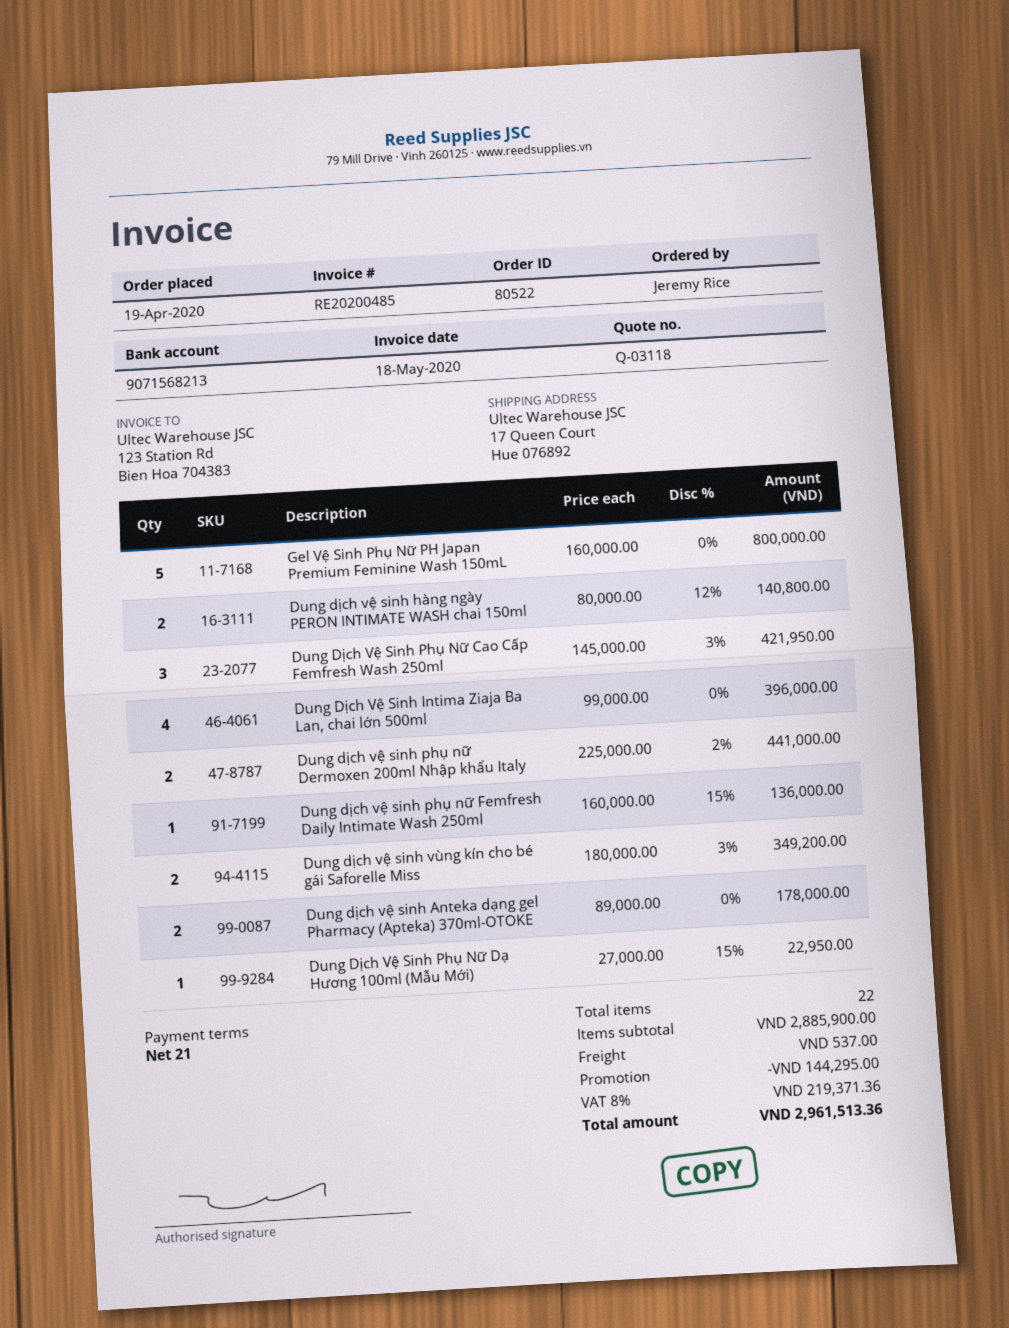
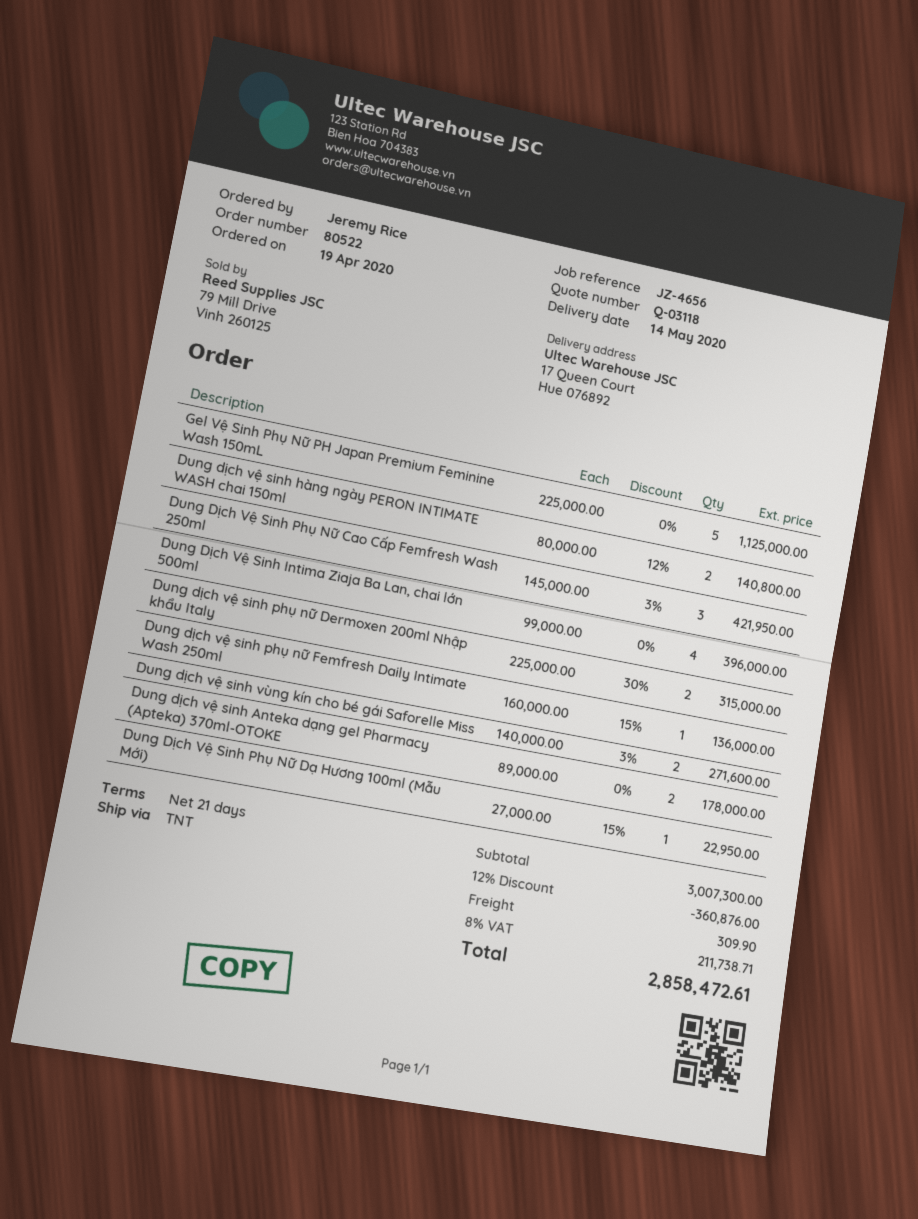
Gel Vệ Sinh Phụ Nữ PH Japan Premium Feminine Wash 150mL: 5 x 160000.00 = 800000.00 -> 5 x 225000.00 = 1125000.00
Dung dịch vệ sinh phụ nữ Dermoxen 200ml Nhập khẩu Italy: 2 x 225000.00 - 2% = 441000.00 -> 2 x 225000.00 - 30% = 315000.00
Dung dịch vệ sinh vùng kín cho bé gái Saforelle Miss: 2 x 180000.00 - 3% = 349200.00 -> 2 x 140000.00 - 3% = 271600.00
subtotal: 2885900.00 -> 3007300.00
discount: 144295.00 -> 360876.00
shipping: 537.00 -> 309.90
tax: 8% = 219371.36 -> 8% = 211738.71
total: 2961513.36 -> 2858472.61

